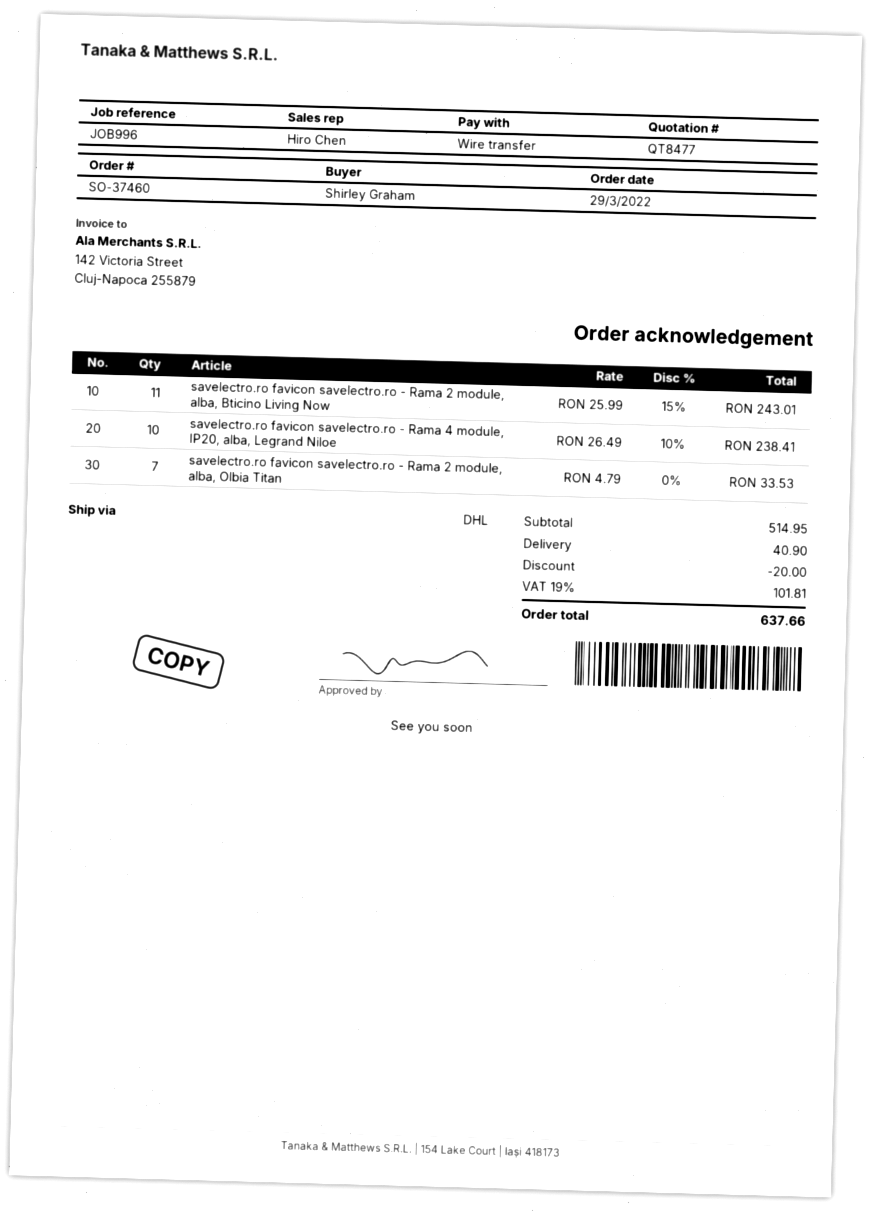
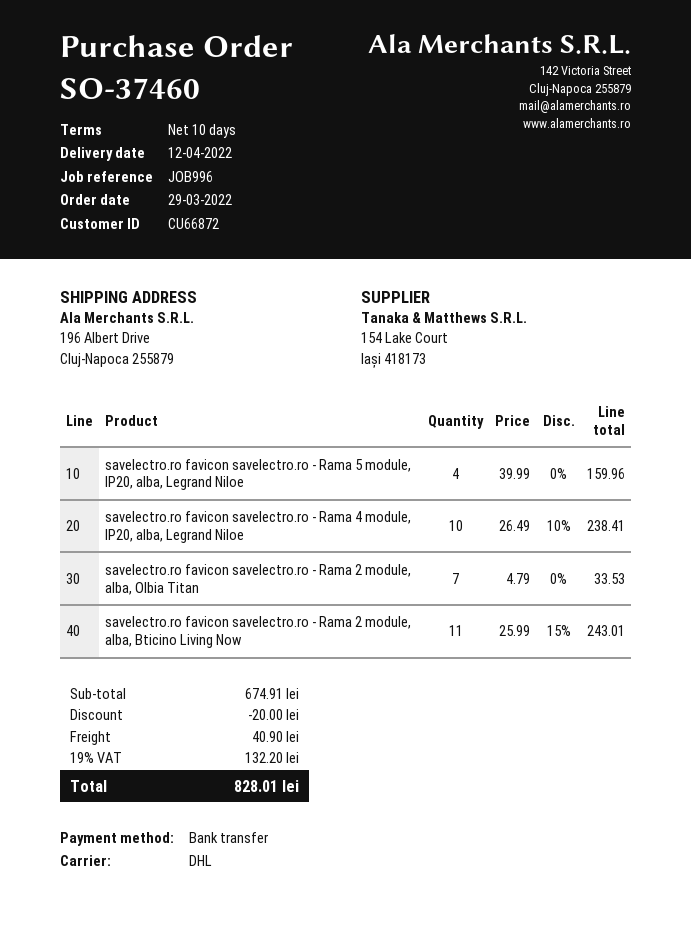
savelectro.ro favicon savelectro.ro - Rama 5 module, IP20, alba, Legrand Niloe: none -> 4 x 39.99 = 159.96
subtotal: 514.95 -> 674.91
tax: 19% = 101.81 -> 19% = 132.20
total: 637.66 -> 828.01

